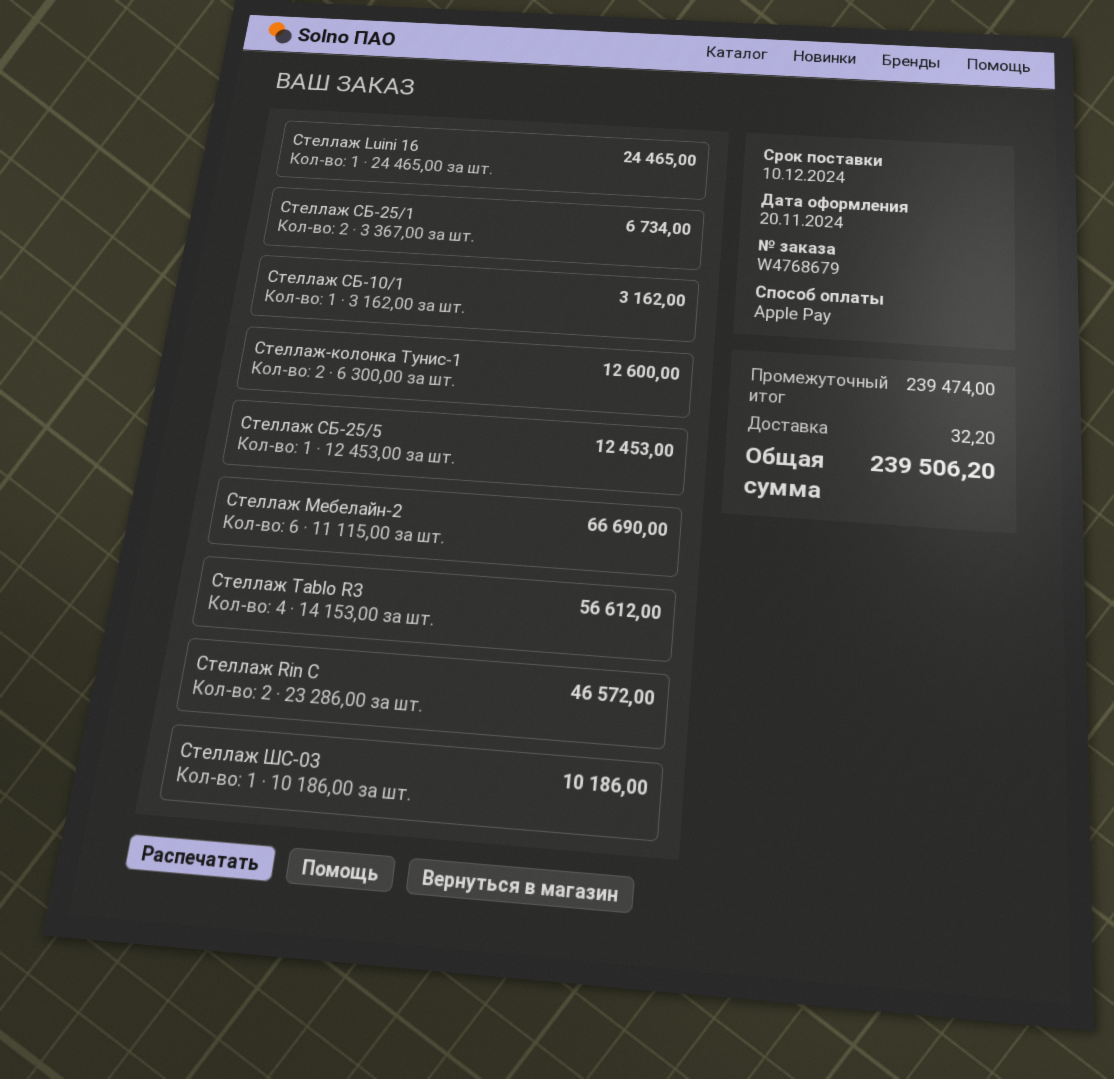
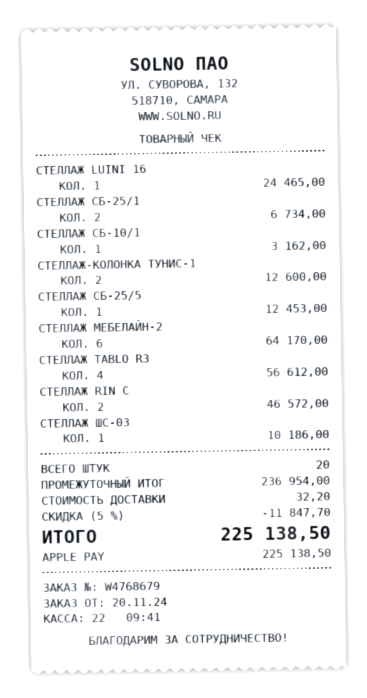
Стеллаж Мебелайн-2: 6 for 66690.00 -> 6 for 64170.00
subtotal: 239474.00 -> 236954.00
discount: none -> 5% = 11847.70
total: 239506.20 -> 225138.50

